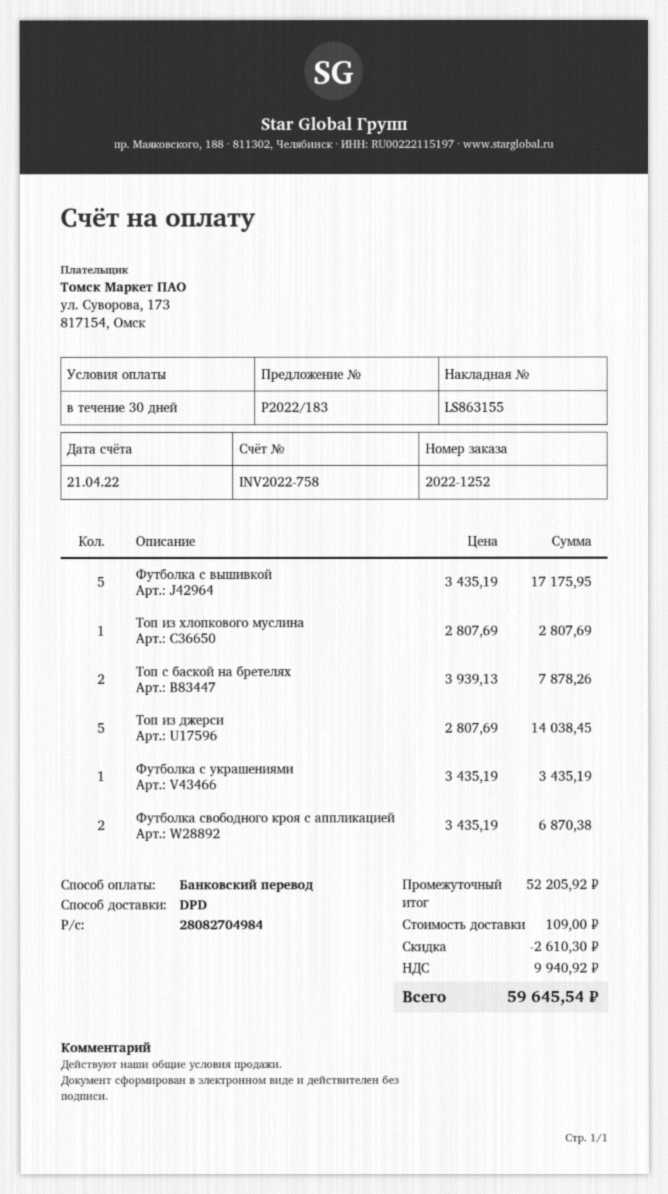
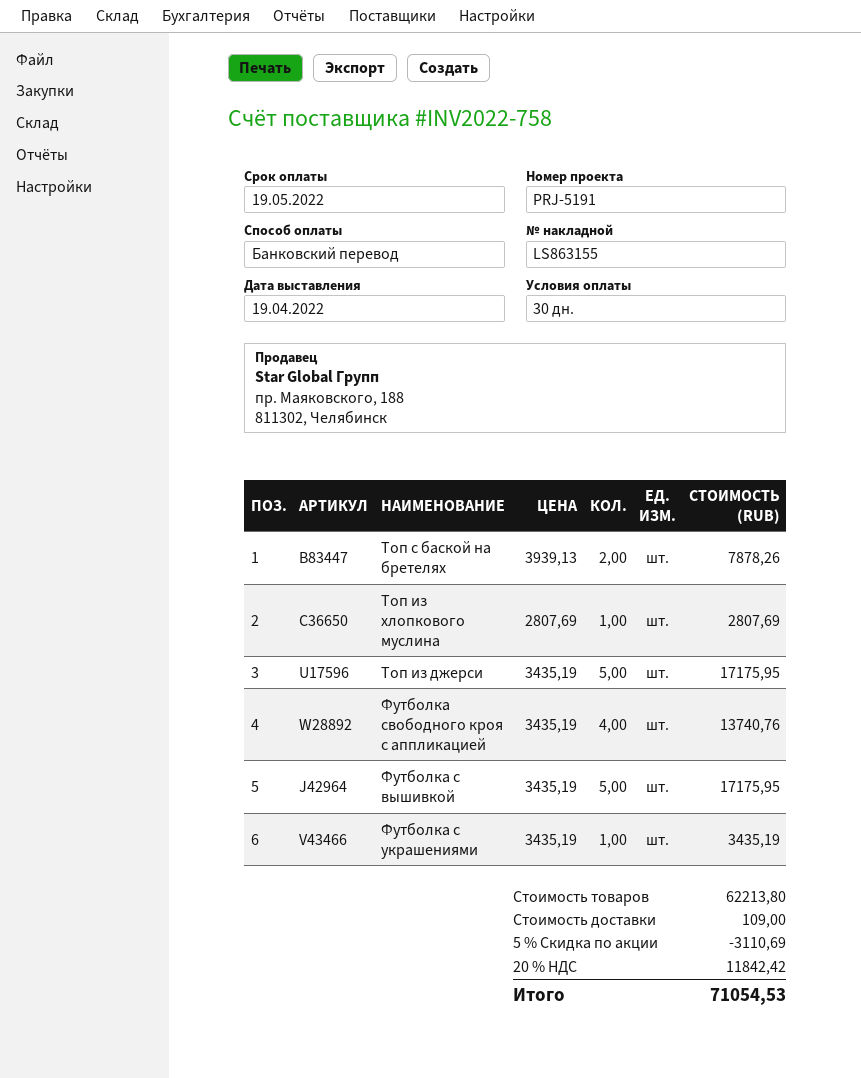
invoice date: 2022-04-21 -> 2022-04-19
Топ из джерси: 5 x 2807.69 = 14038.45 -> 5 x 3435.19 = 17175.95
Футболка свободного кроя с аппликацией: 2 x 3435.19 = 6870.38 -> 4 x 3435.19 = 13740.76
subtotal: 52205.92 -> 62213.80
discount: 2610.30 -> 3110.69
tax: 9940.92 -> 11842.42
total: 59645.54 -> 71054.53

